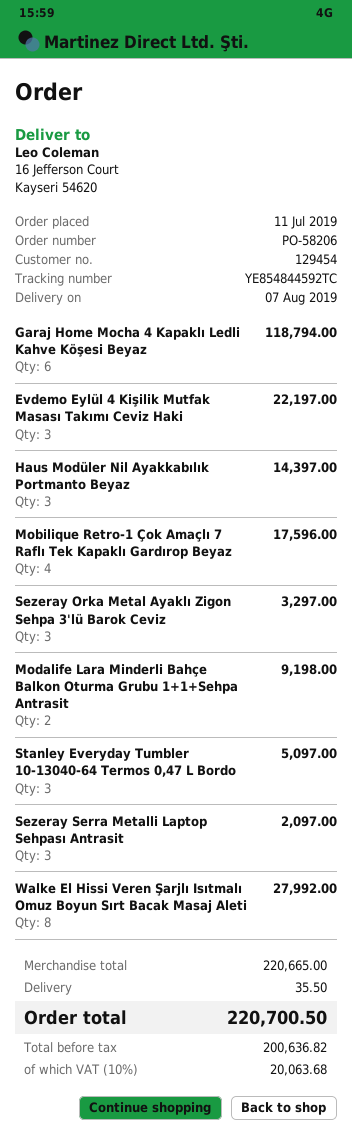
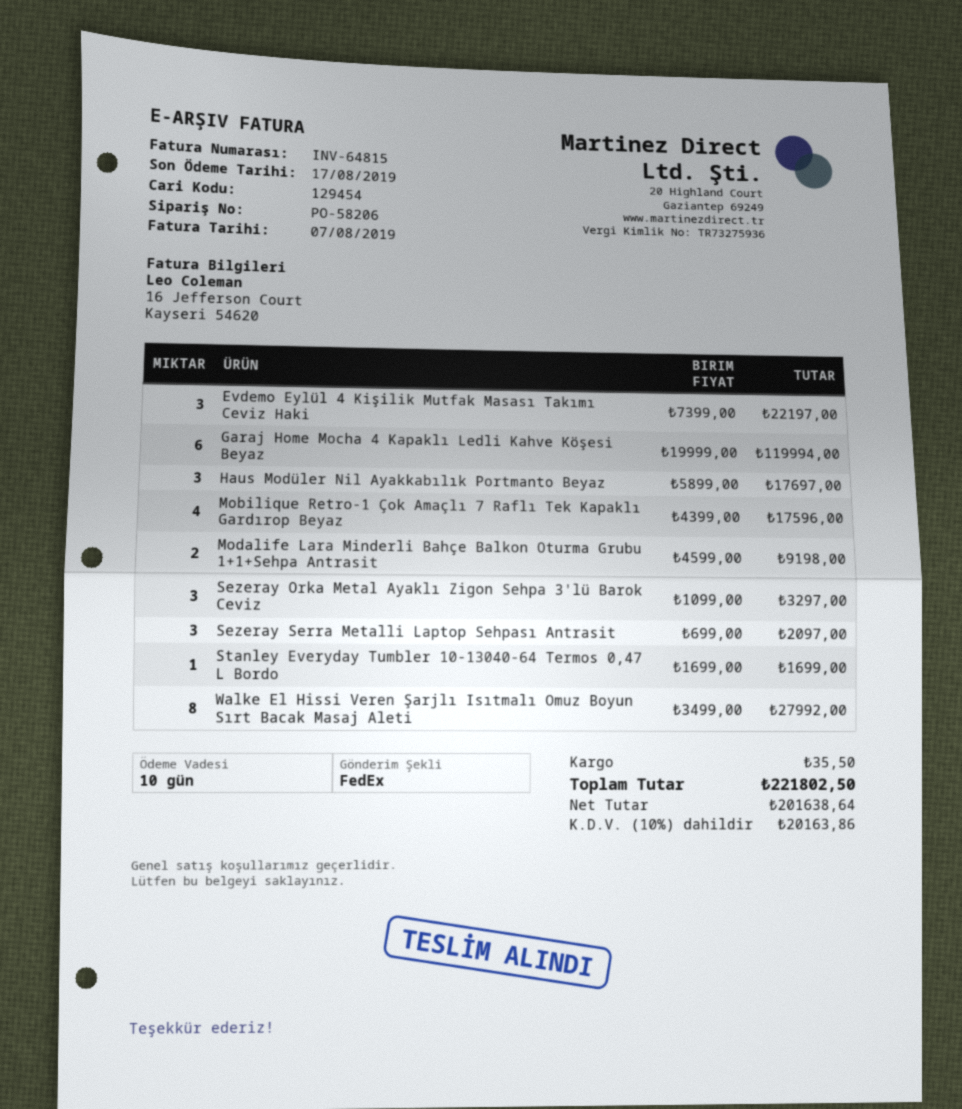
Garaj Home Mocha 4 Kapaklı Ledli Kahve Köşesi Beyaz: 6 for 118794.00 -> 6 for 119994.00
Haus Modüler Nil Ayakkabılık Portmanto Beyaz: 3 for 14397.00 -> 3 for 17697.00
Stanley Everyday Tumbler 10-13040-64 Termos 0,47 L Bordo: 3 for 5097.00 -> 1 for 1699.00
net: 200636.82 -> 201638.64
tax: 10% = 20063.68 -> 10% = 20163.86
total: 220700.50 -> 221802.50

